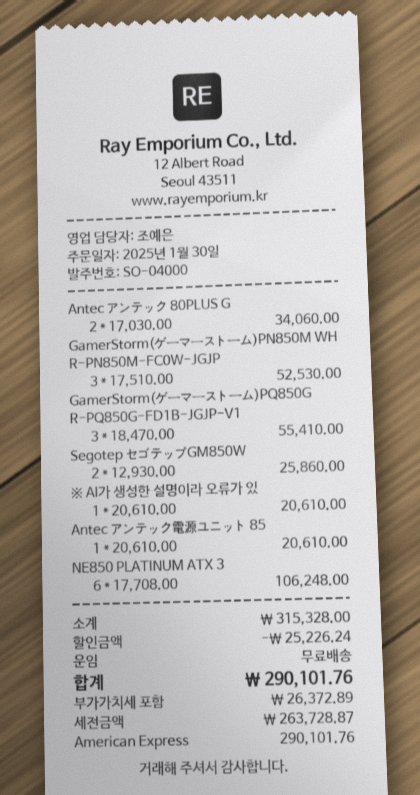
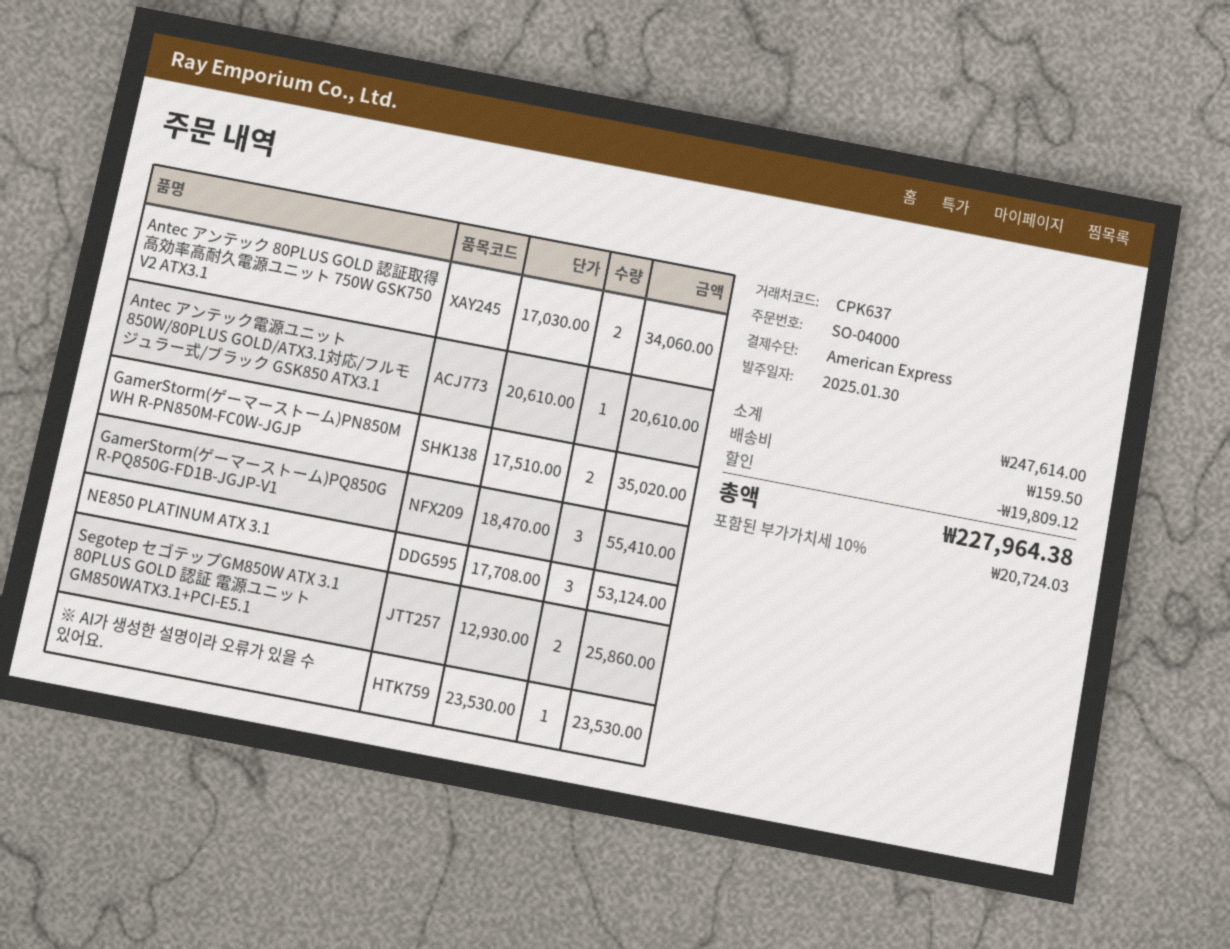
GamerStorm(ゲーマーストーム)PN850M WH R-PN850M-FC0W-JGJP: 3 x 17510.00 = 52530.00 -> 2 x 17510.00 = 35020.00
※ AI가 생성한 설명이라 오류가 있: 1 x 20610.00 = 20610.00 -> 1 x 23530.00 = 23530.00
NE850 PLATINUM ATX 3: 6 x 17708.00 = 106248.00 -> 3 x 17708.00 = 53124.00
subtotal: 315328.00 -> 247614.00
discount: 25226.24 -> 19809.12
shipping: 0.00 -> 159.50
tax: 26372.89 -> 20724.03
total: 290101.76 -> 227964.38

